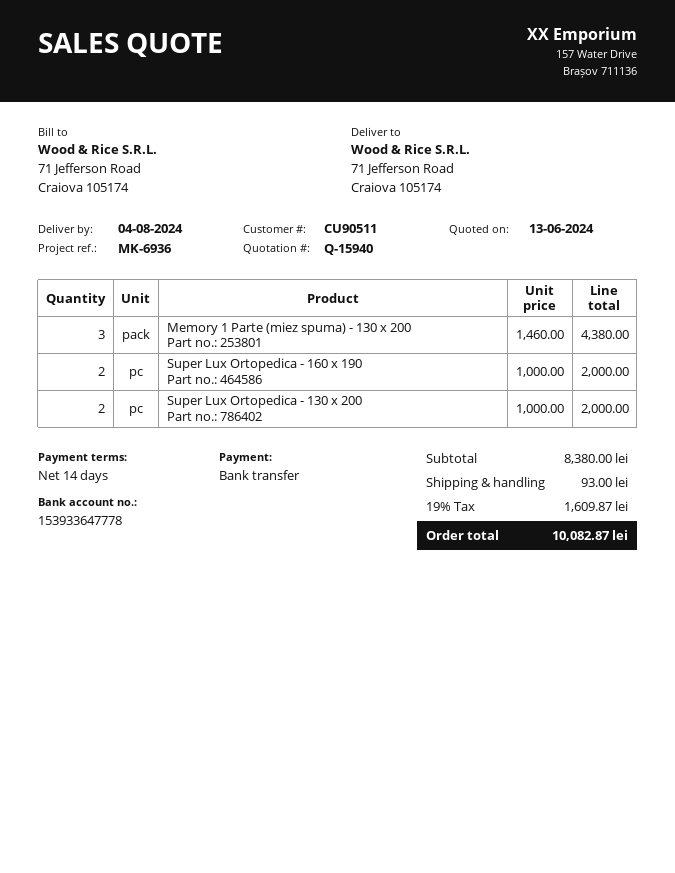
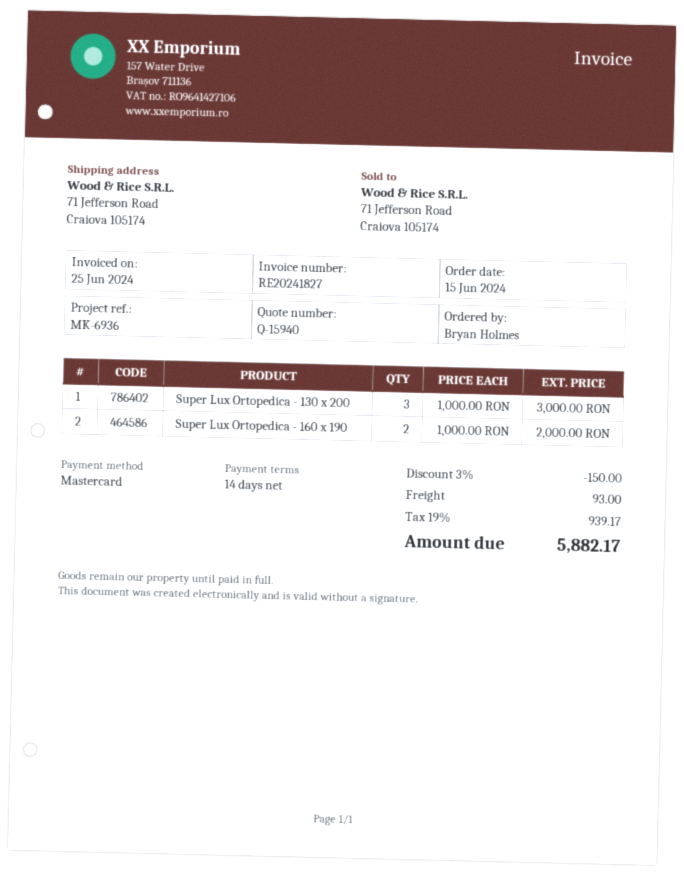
payment method: bank transfer -> Mastercard
Memory 1 Parte (miez spuma) - 130 x 200: 3 x 1460.00 = 4380.00 -> none
Super Lux Ortopedica - 130 x 200: 2 x 1000.00 = 2000.00 -> 3 x 1000.00 = 3000.00
discount: none -> 3% = 150.00
tax: 19% = 1609.87 -> 19% = 939.17
total: 10082.87 -> 5882.17

